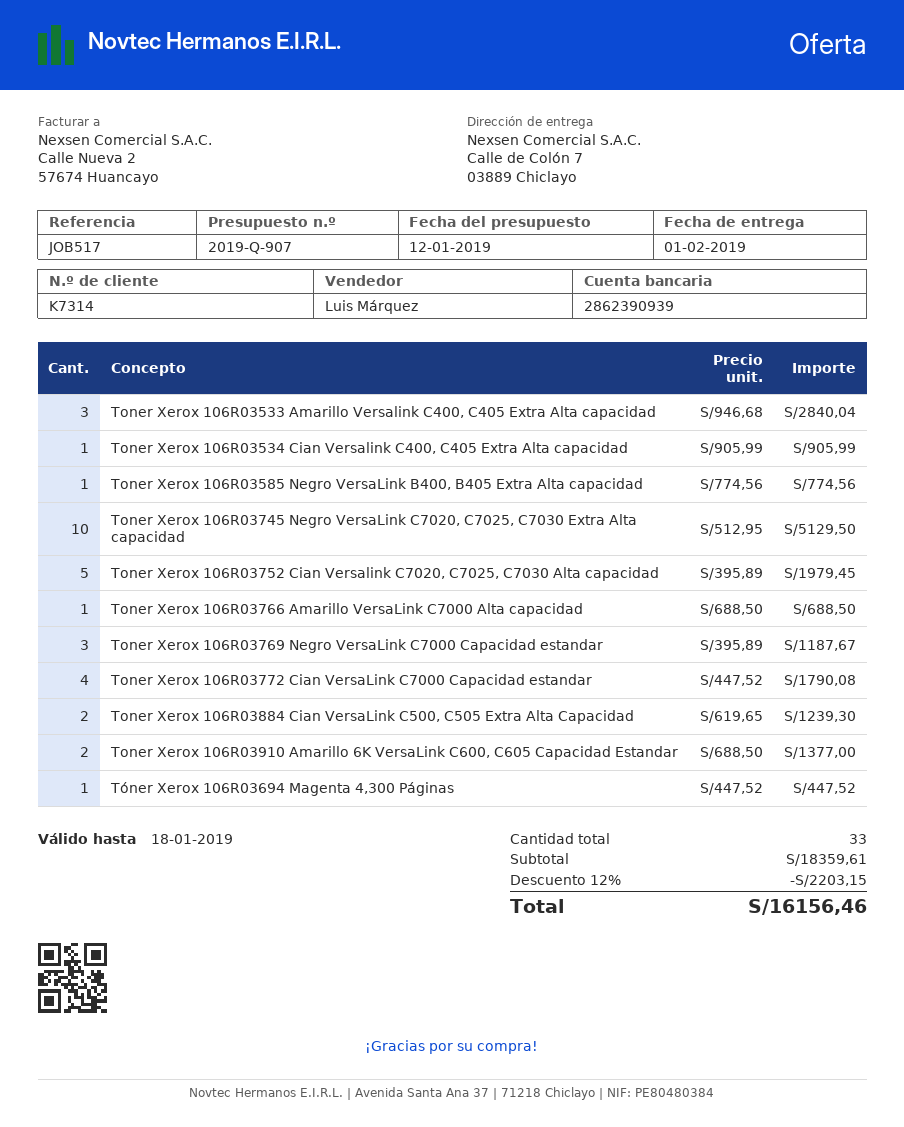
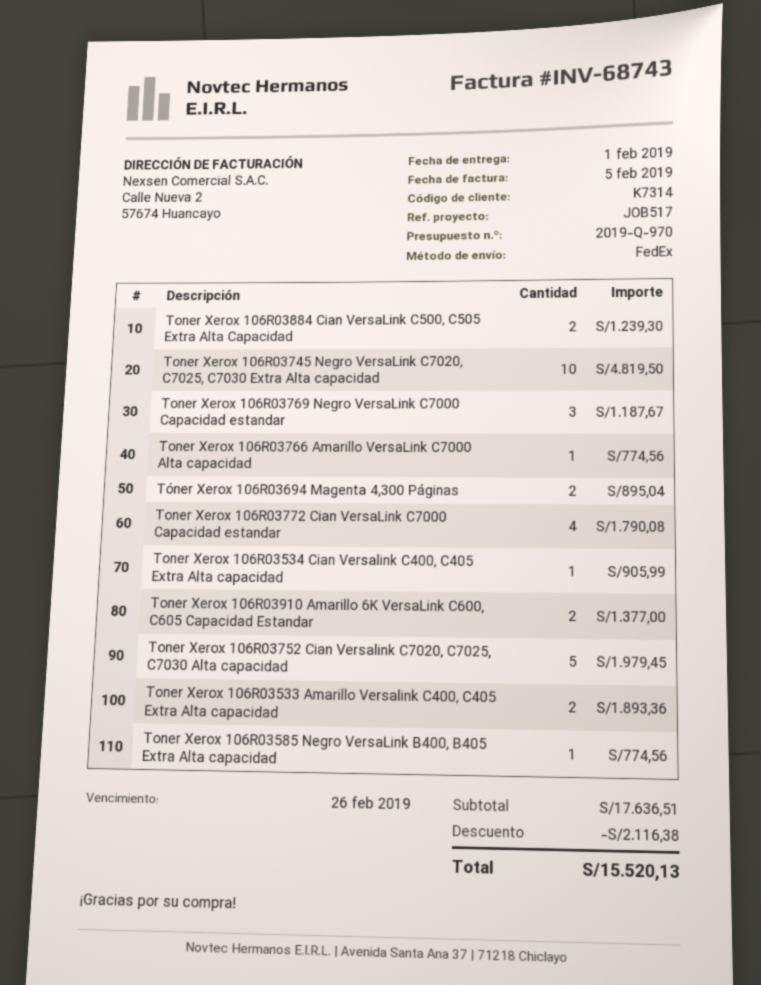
quote number: 2019-Q-907 -> 2019-Q-970
Toner Xerox 106R03533 Amarillo Versalink C400, C405 Extra Alta capacidad: 3 for 2840.04 -> 2 for 1893.36
Toner Xerox 106R03745 Negro VersaLink C7020, C7025, C7030 Extra Alta capacidad: 10 for 5129.50 -> 10 for 4819.50
Toner Xerox 106R03766 Amarillo VersaLink C7000 Alta capacidad: 1 for 688.50 -> 1 for 774.56
Tóner Xerox 106R03694 Magenta 4,300 Páginas: 1 for 447.52 -> 2 for 895.04
subtotal: 18359.61 -> 17636.51
discount: 2203.15 -> 2116.38
total: 16156.46 -> 15520.13

